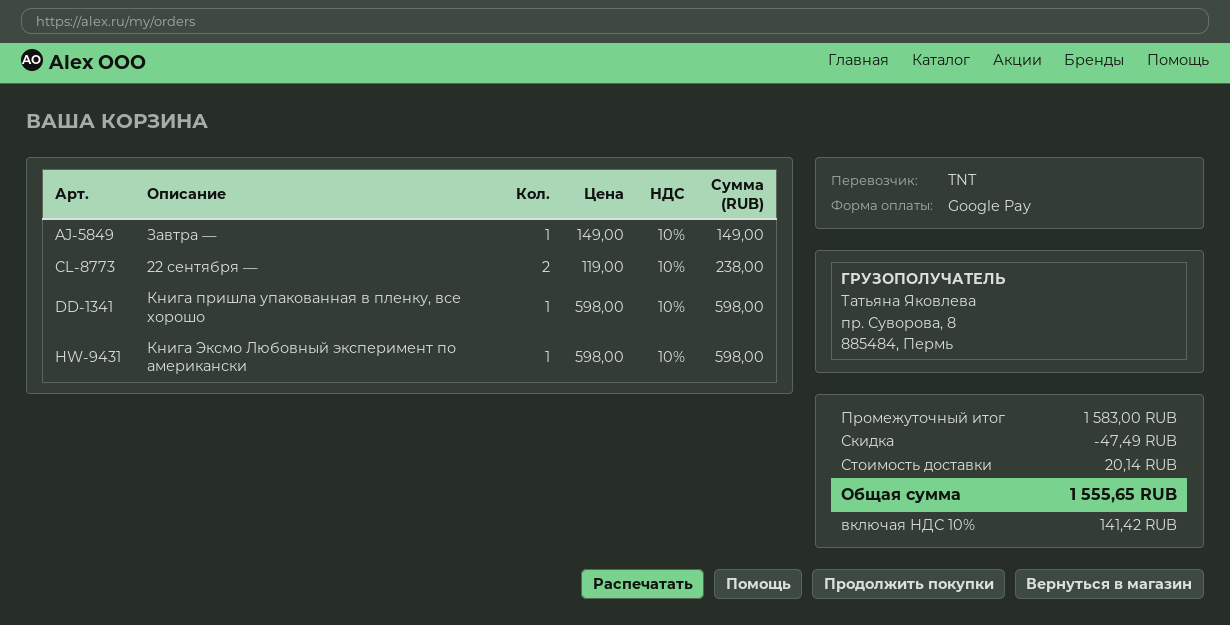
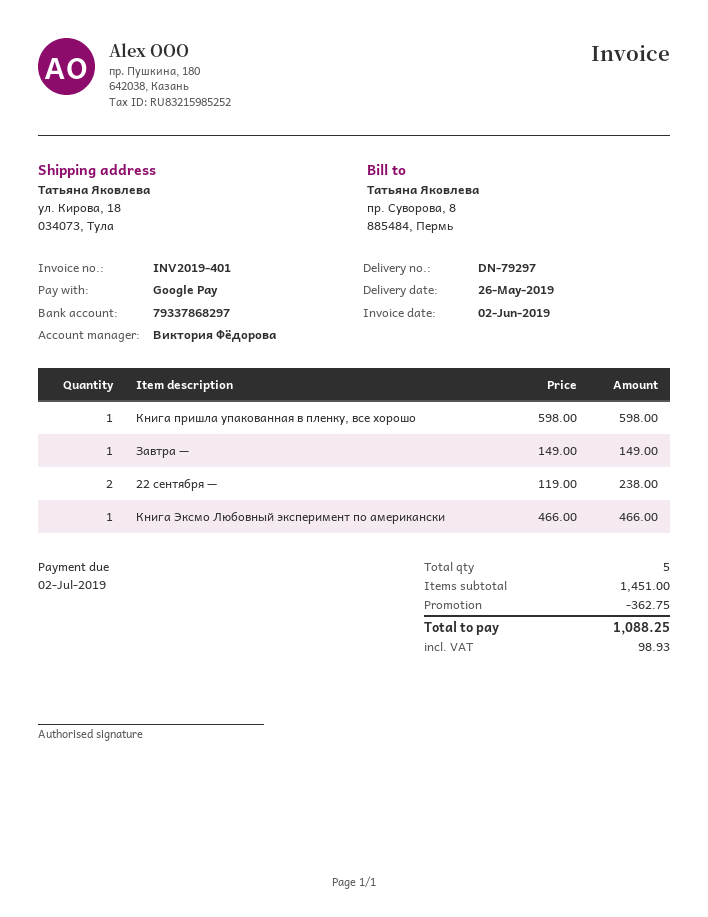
ship to: пр. Суворова, 8, 885484, Пермь -> ул. Кирова, 18, 034073, Тула
Книга Эксмо Любовный эксперимент по американски: 1 x 598.00 = 598.00 -> 1 x 466.00 = 466.00
subtotal: 1583.00 -> 1451.00
discount: 47.49 -> 362.75
shipping: 20.14 -> none
tax: 141.42 -> 98.93
total: 1555.65 -> 1088.25

